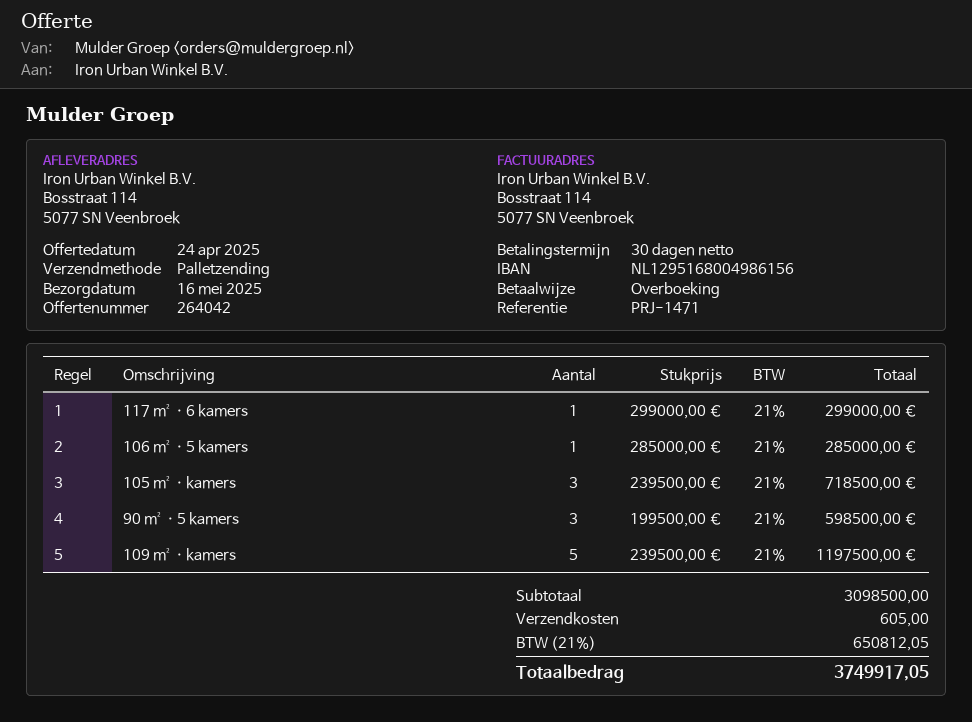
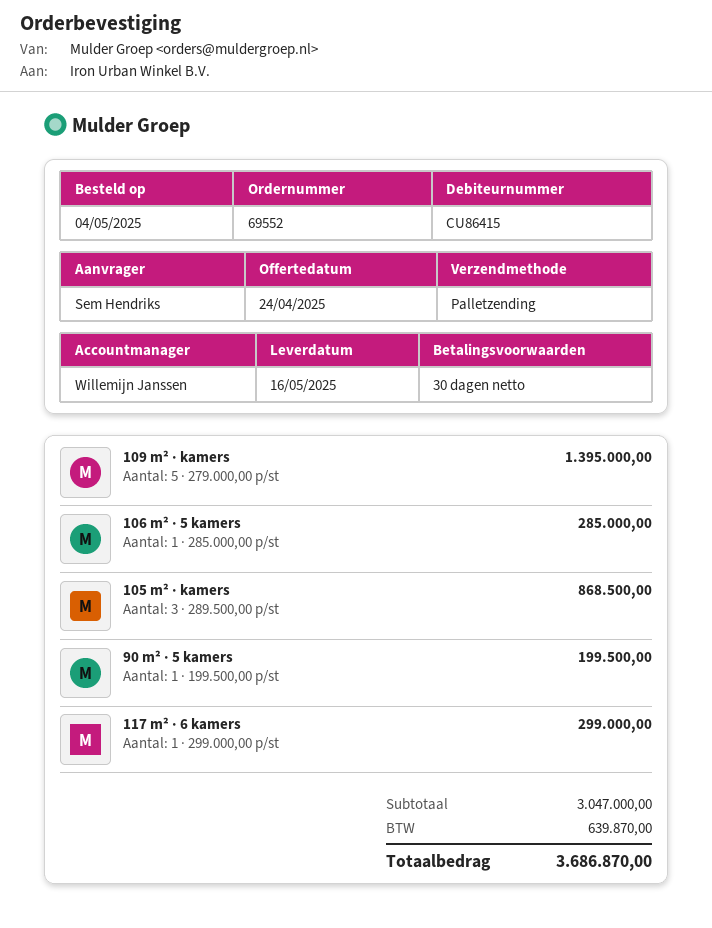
105 m² · kamers: 3 x 239500.00 = 718500.00 -> 3 x 289500.00 = 868500.00
90 m² · 5 kamers: 3 x 199500.00 = 598500.00 -> 1 x 199500.00 = 199500.00
109 m² · kamers: 5 x 239500.00 = 1197500.00 -> 5 x 279000.00 = 1395000.00
subtotal: 3098500.00 -> 3047000.00
shipping: 605.00 -> none
tax: 650812.05 -> 639870.00
total: 3749917.05 -> 3686870.00

